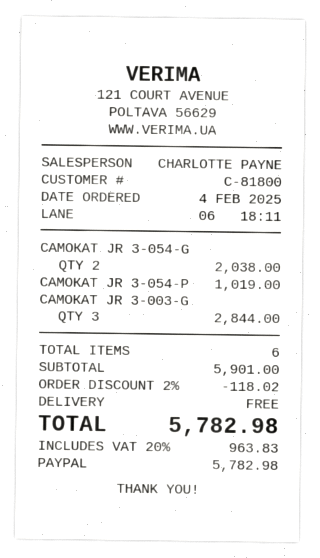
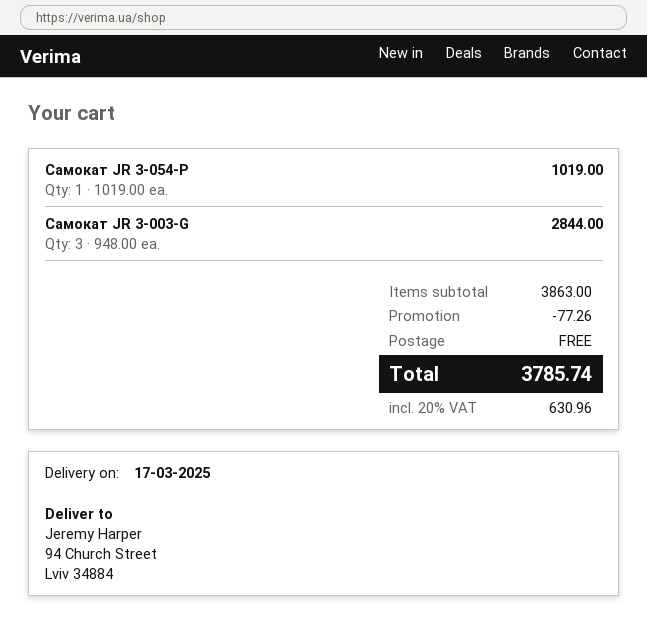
САМОКАТ JR 3-054-G: 2 for 2038.00 -> none
subtotal: 5901.00 -> 3863.00
discount: 118.02 -> 77.26
tax: 20% = 963.83 -> 20% = 630.96
total: 5782.98 -> 3785.74

